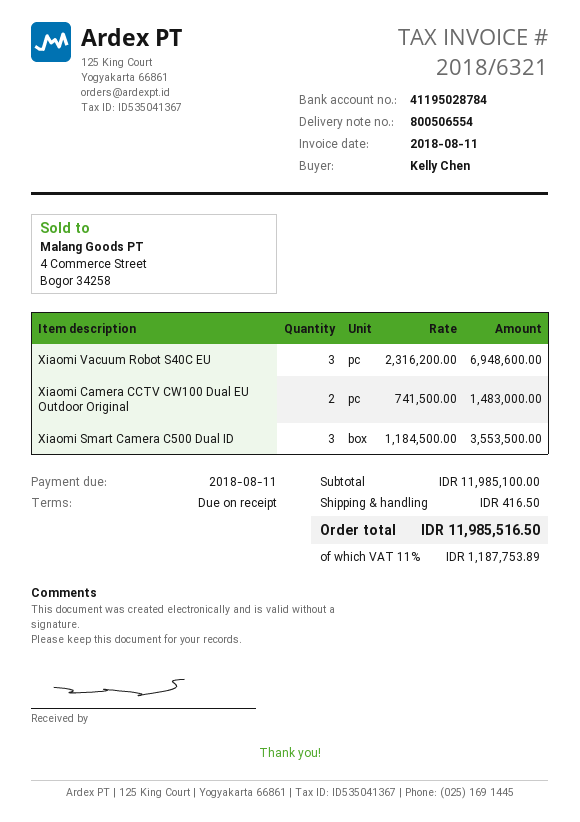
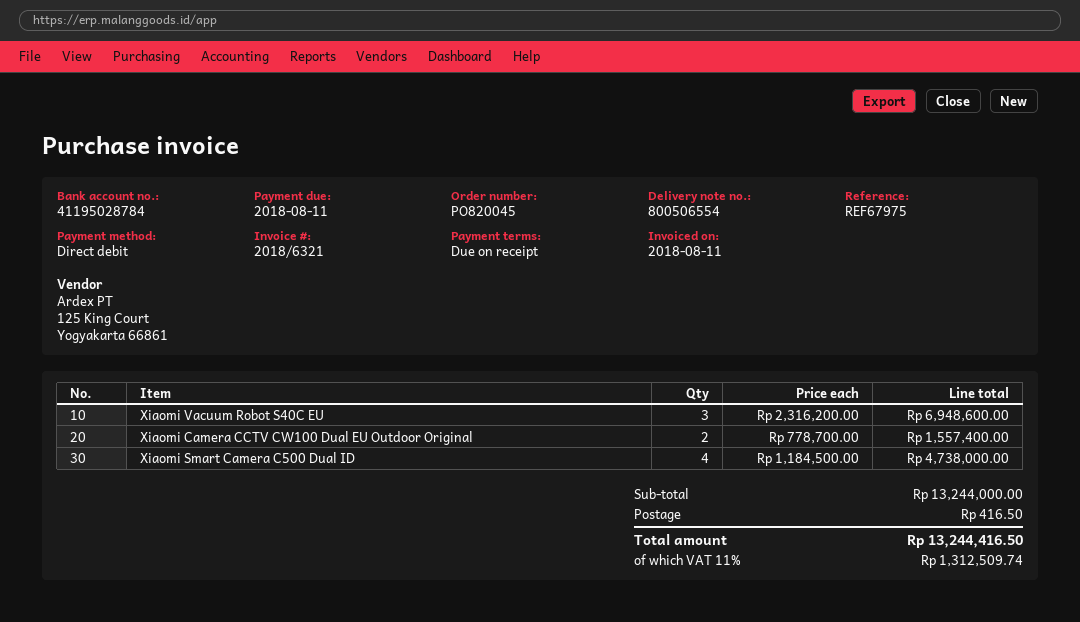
Xiaomi Camera CCTV CW100 Dual EU Outdoor Original: 2 x 741500.00 = 1483000.00 -> 2 x 778700.00 = 1557400.00
Xiaomi Smart Camera C500 Dual ID: 3 x 1184500.00 = 3553500.00 -> 4 x 1184500.00 = 4738000.00
subtotal: 11985100.00 -> 13244000.00
tax: 11% = 1187753.89 -> 11% = 1312509.74
total: 11985516.50 -> 13244416.50

